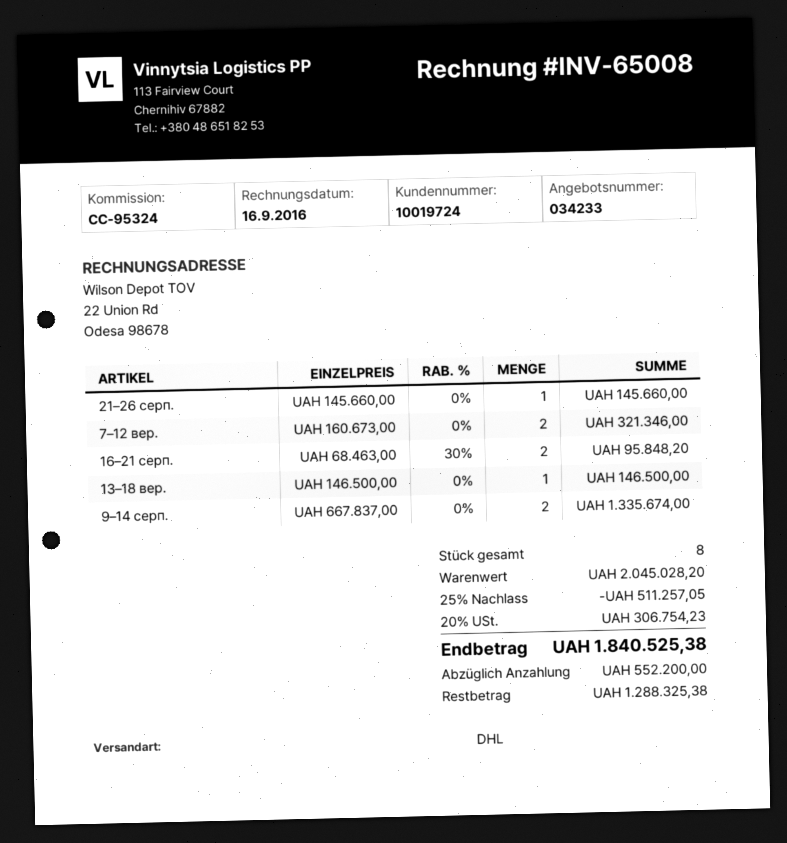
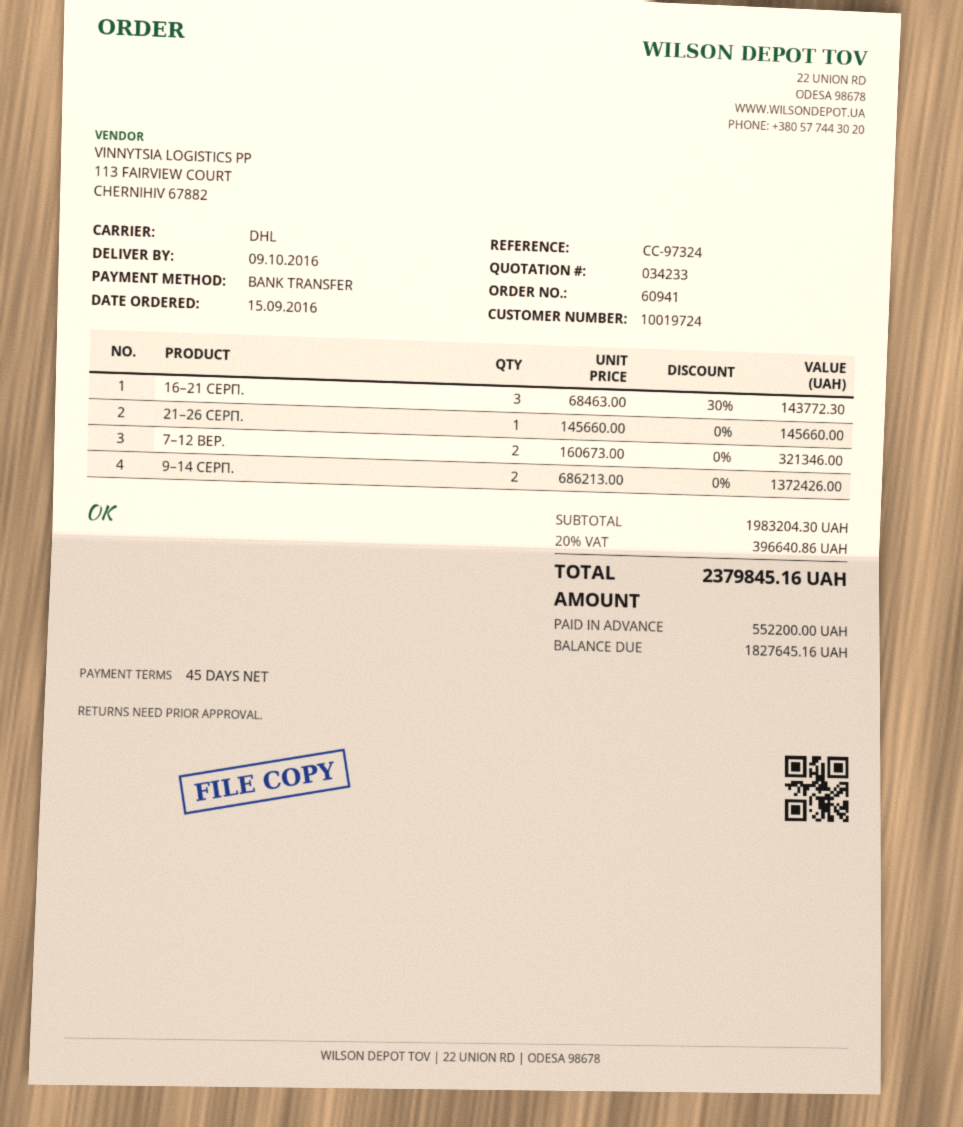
reference: CC-95324 -> CC-97324
16–21 серп.: 2 x 68463.00 - 30% = 95848.20 -> 3 x 68463.00 - 30% = 143772.30
13–18 вер.: 1 x 146500.00 = 146500.00 -> none
9–14 серп.: 2 x 667837.00 = 1335674.00 -> 2 x 686213.00 = 1372426.00
subtotal: 2045028.20 -> 1983204.30
discount: 25% = 511257.05 -> none
tax: 20% = 306754.23 -> 20% = 396640.86
total: 1840525.38 -> 2379845.16
balance: 1288325.38 -> 1827645.16

